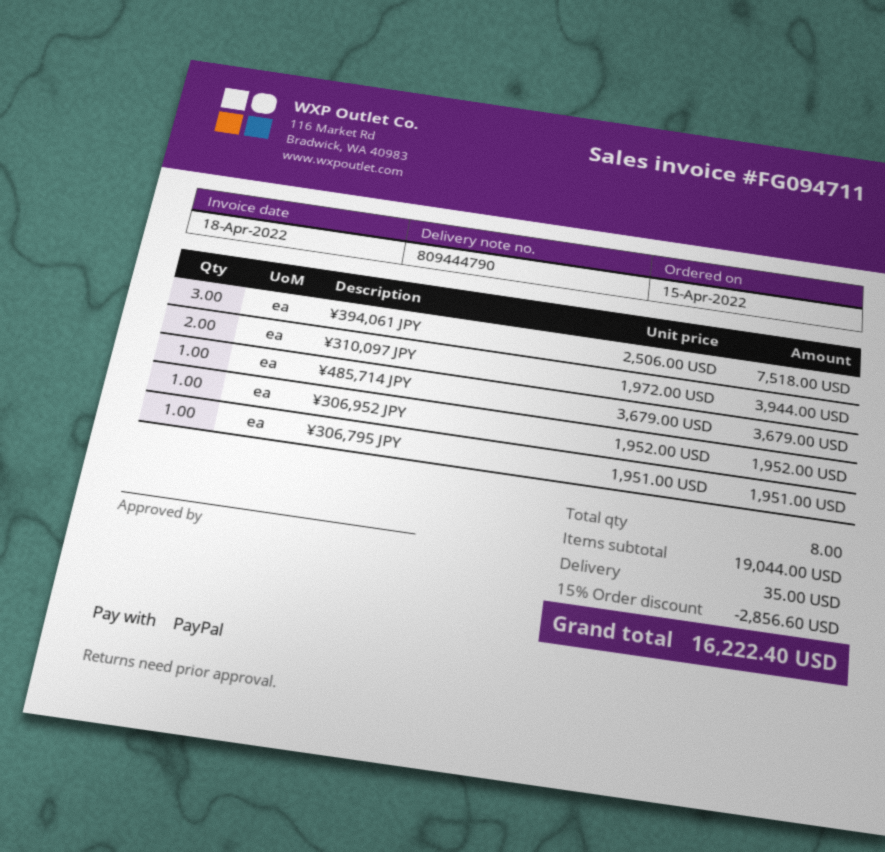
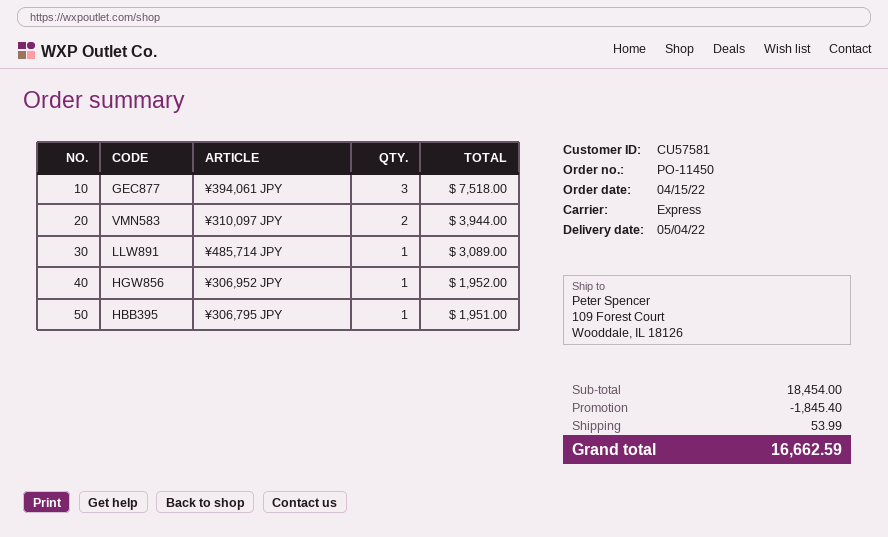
¥485,714 JPY: 1 for 3679.00 -> 1 for 3089.00
subtotal: 19044.00 -> 18454.00
discount: 2856.60 -> 1845.40
shipping: 35.00 -> 53.99
total: 16222.40 -> 16662.59

